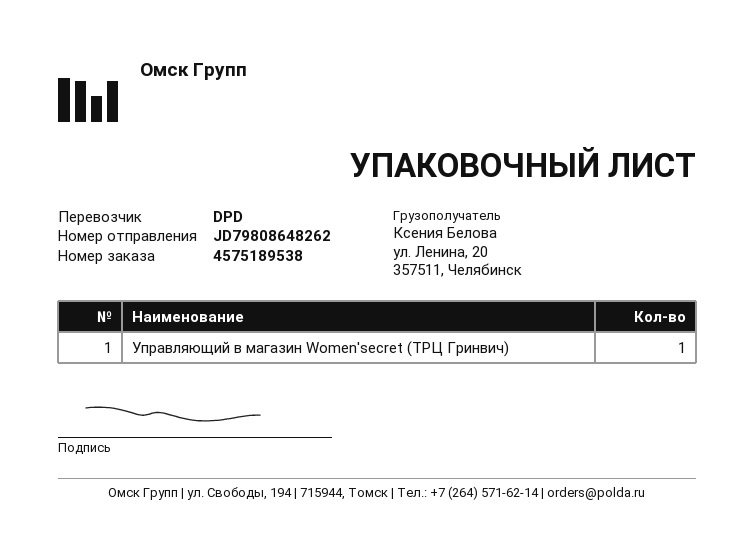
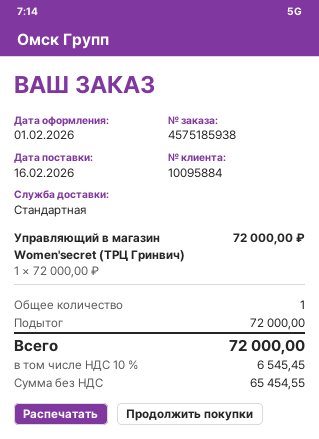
order number: 4575189538 -> 4575185938
shipping method: DPD -> standard

